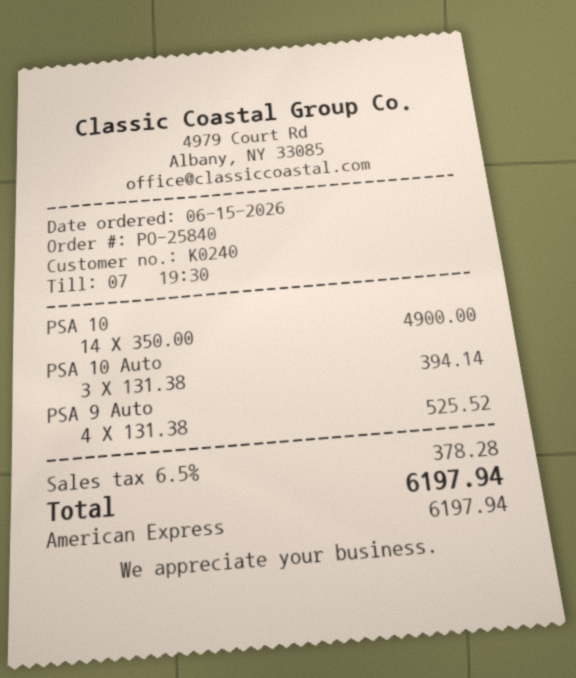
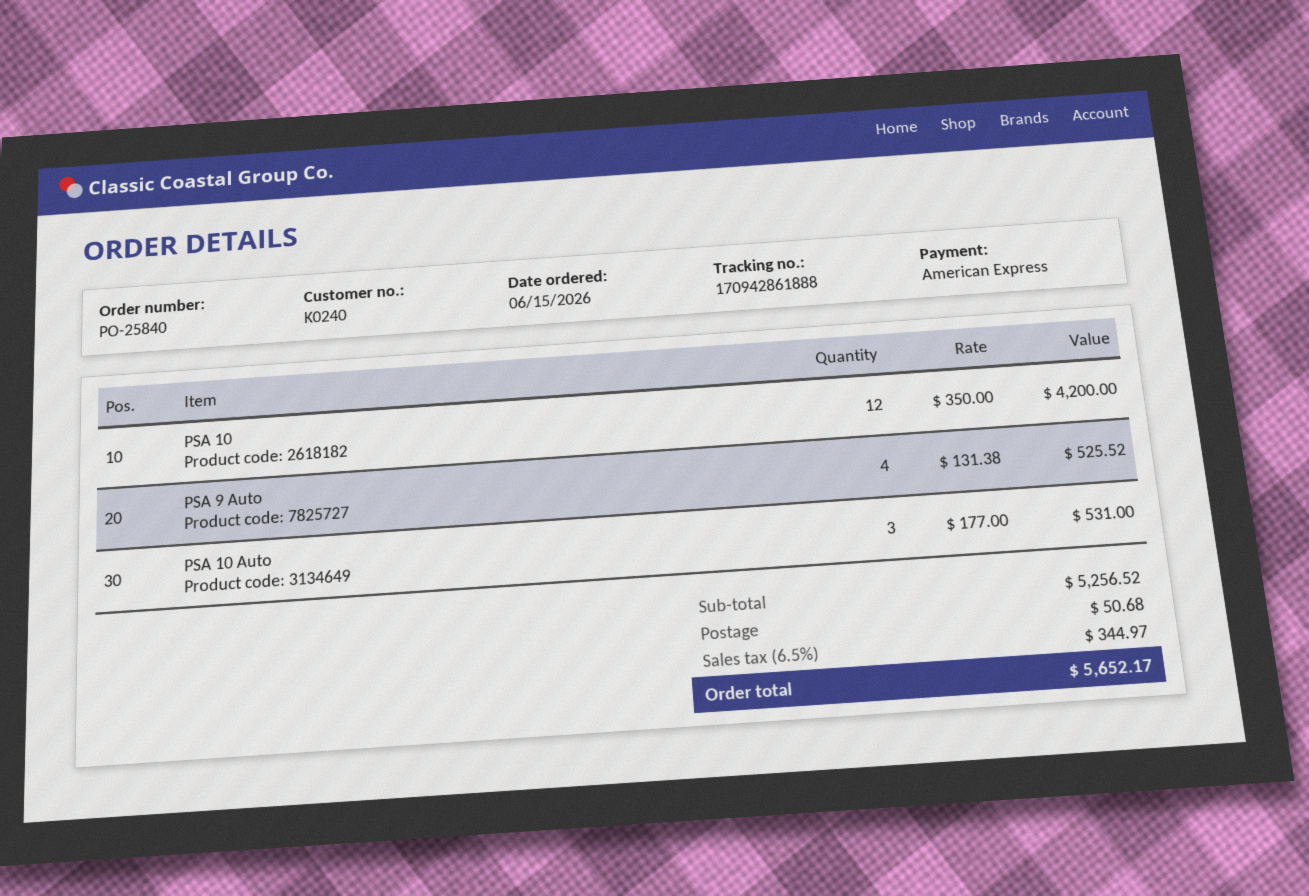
PSA 10: 14 x 350.00 = 4900.00 -> 12 x 350.00 = 4200.00
PSA 10 Auto: 3 x 131.38 = 394.14 -> 3 x 177.00 = 531.00
shipping: none -> 50.68
tax: 6.5% = 378.28 -> 6.5% = 344.97
total: 6197.94 -> 5652.17

